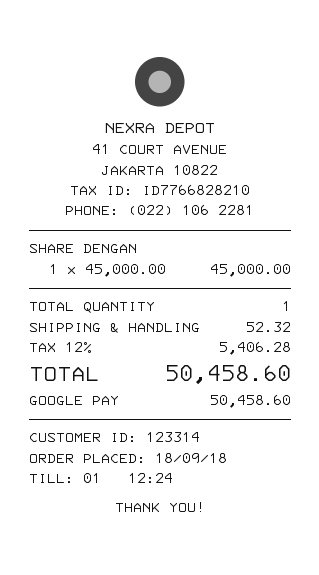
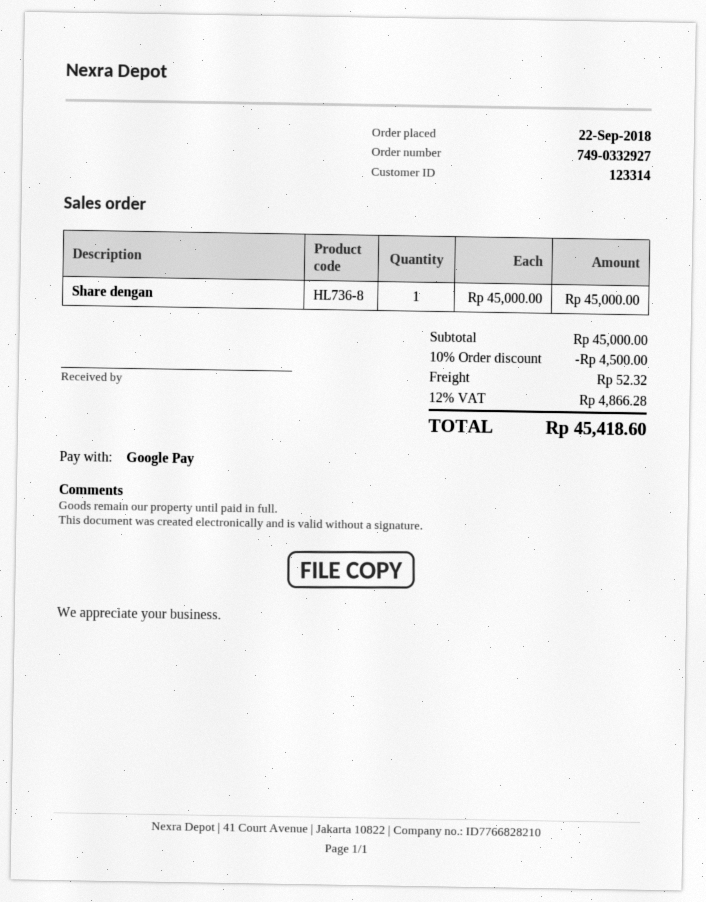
order date: 2018-09-18 -> 2018-09-22
discount: none -> 10% = 4500.00
tax: 12% = 5406.28 -> 12% = 4866.28
total: 50458.60 -> 45418.60

